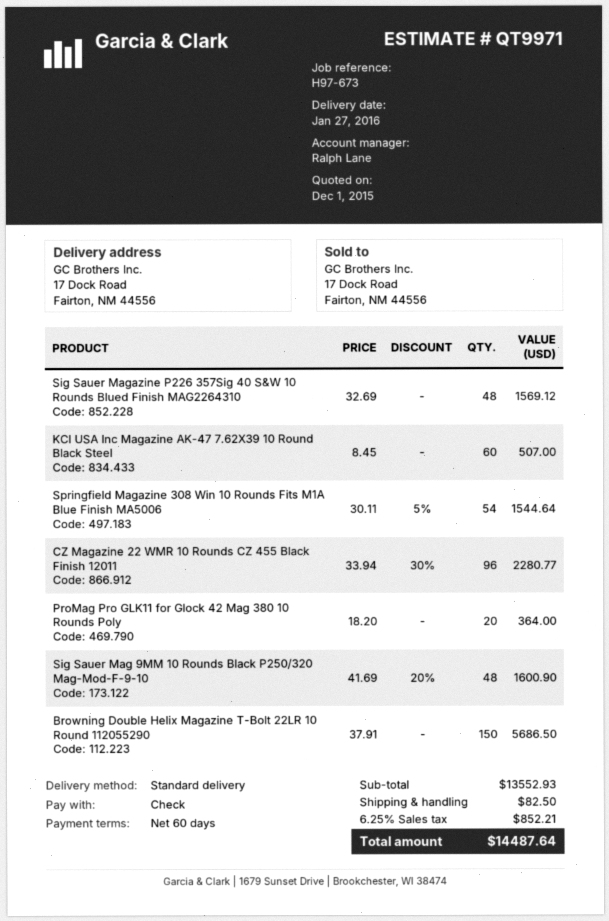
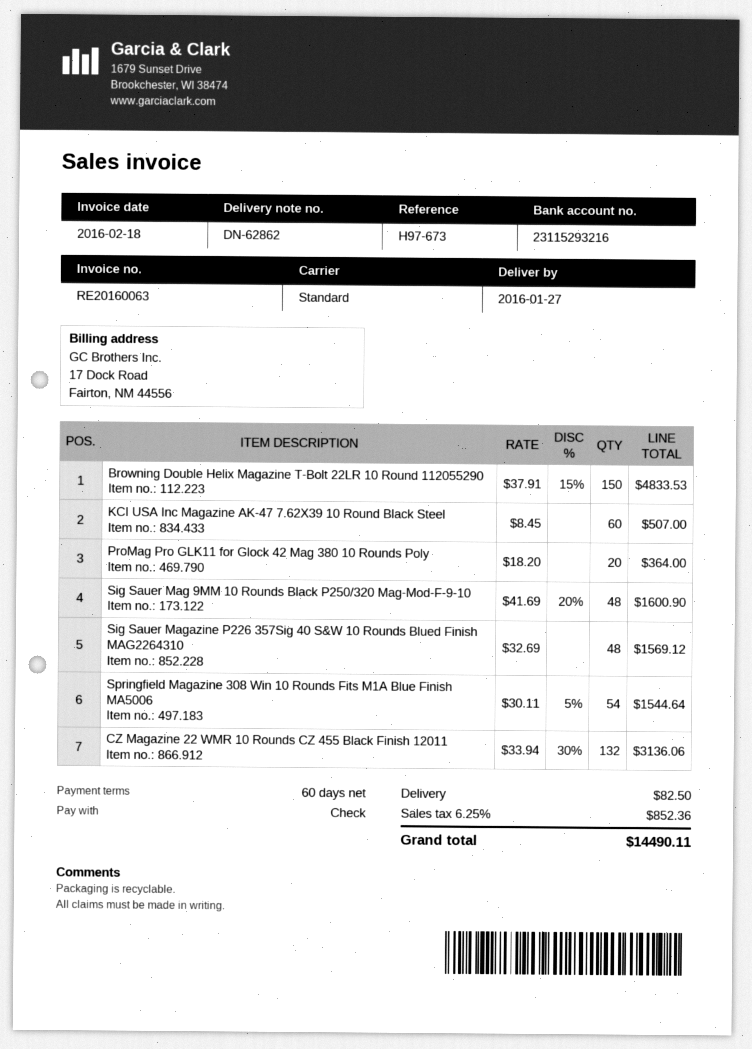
CZ Magazine 22 WMR 10 Rounds CZ 455 Black Finish 12011: 96 x 33.94 - 30% = 2280.77 -> 132 x 33.94 - 30% = 3136.06
Browning Double Helix Magazine T-Bolt 22LR 10 Round 112055290: 150 x 37.91 = 5686.50 -> 150 x 37.91 - 15% = 4833.53
tax: 6.25% = 852.21 -> 6.25% = 852.36
total: 14487.64 -> 14490.11

